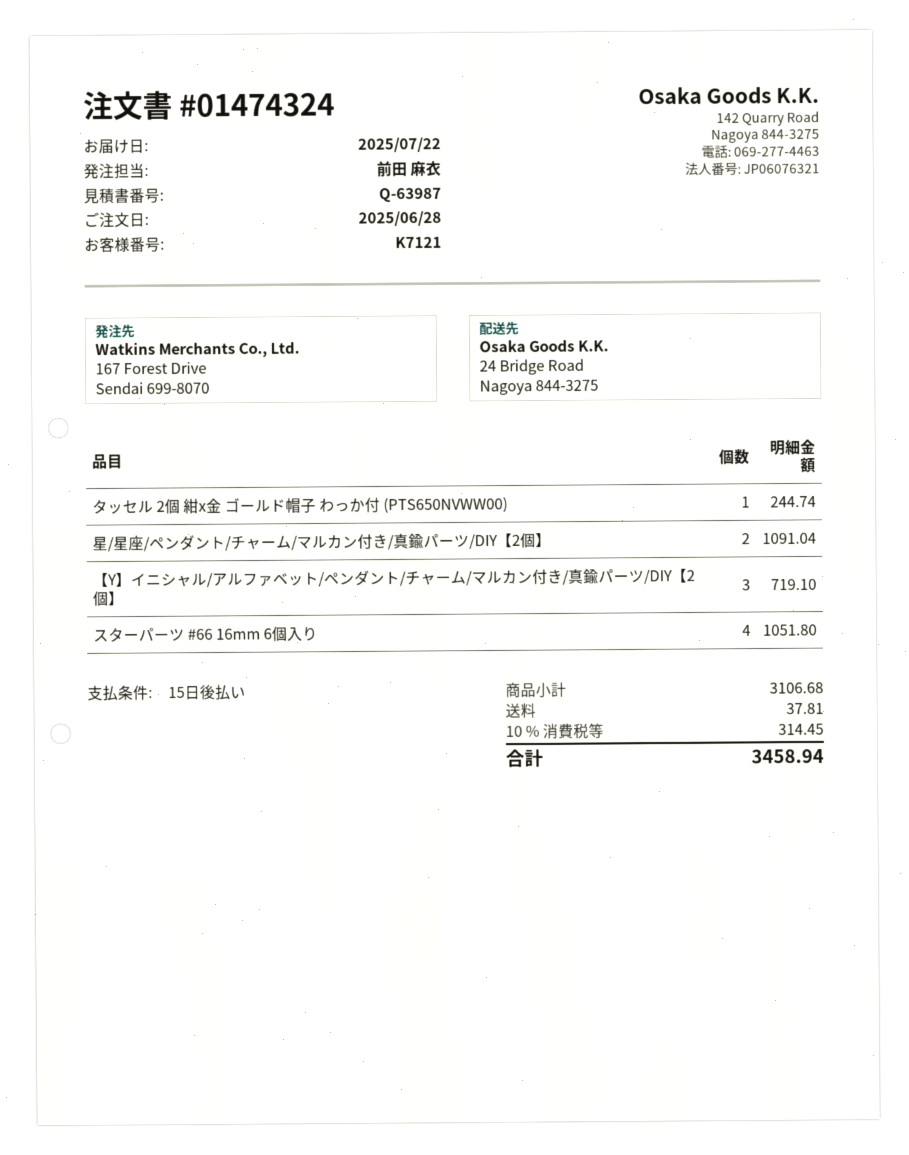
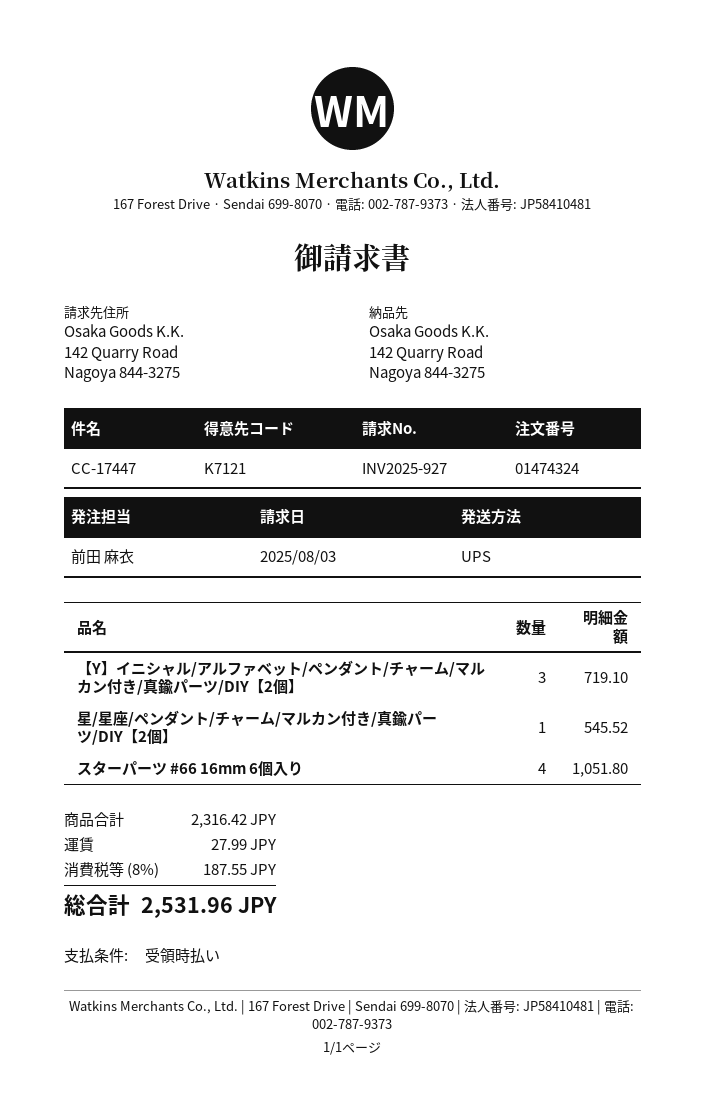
payment terms: 15 days -> on receipt
ship to: 24 Bridge Road, Nagoya 844-3275 -> 142 Quarry Road, Nagoya 844-3275
タッセル 2個 紺x金 ゴールド帽子 わっか付 (PTS650NVWW00): 1 for 244.74 -> none
星/星座/ペンダント/チャーム/マルカン付き/真鍮パーツ/DIY【2個】: 2 for 1091.04 -> 1 for 545.52
subtotal: 3106.68 -> 2316.42
shipping: 37.81 -> 27.99
tax: 10% = 314.45 -> 8% = 187.55
total: 3458.94 -> 2531.96

